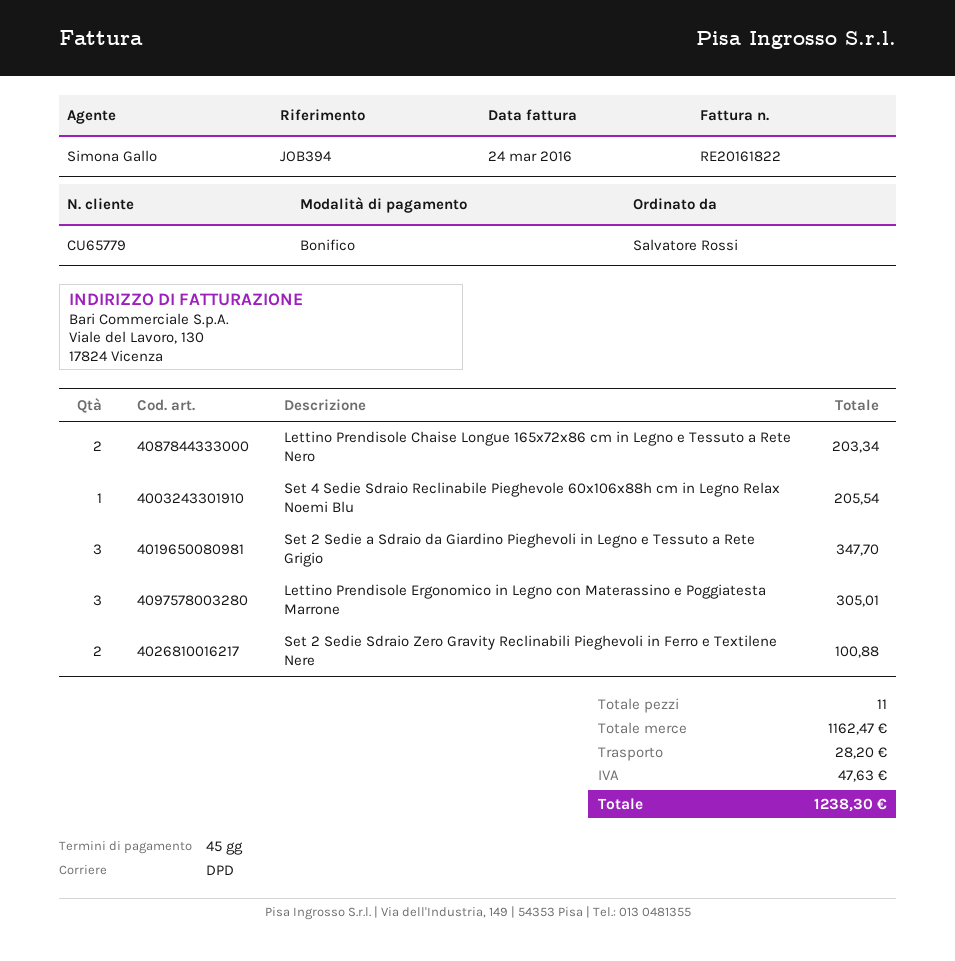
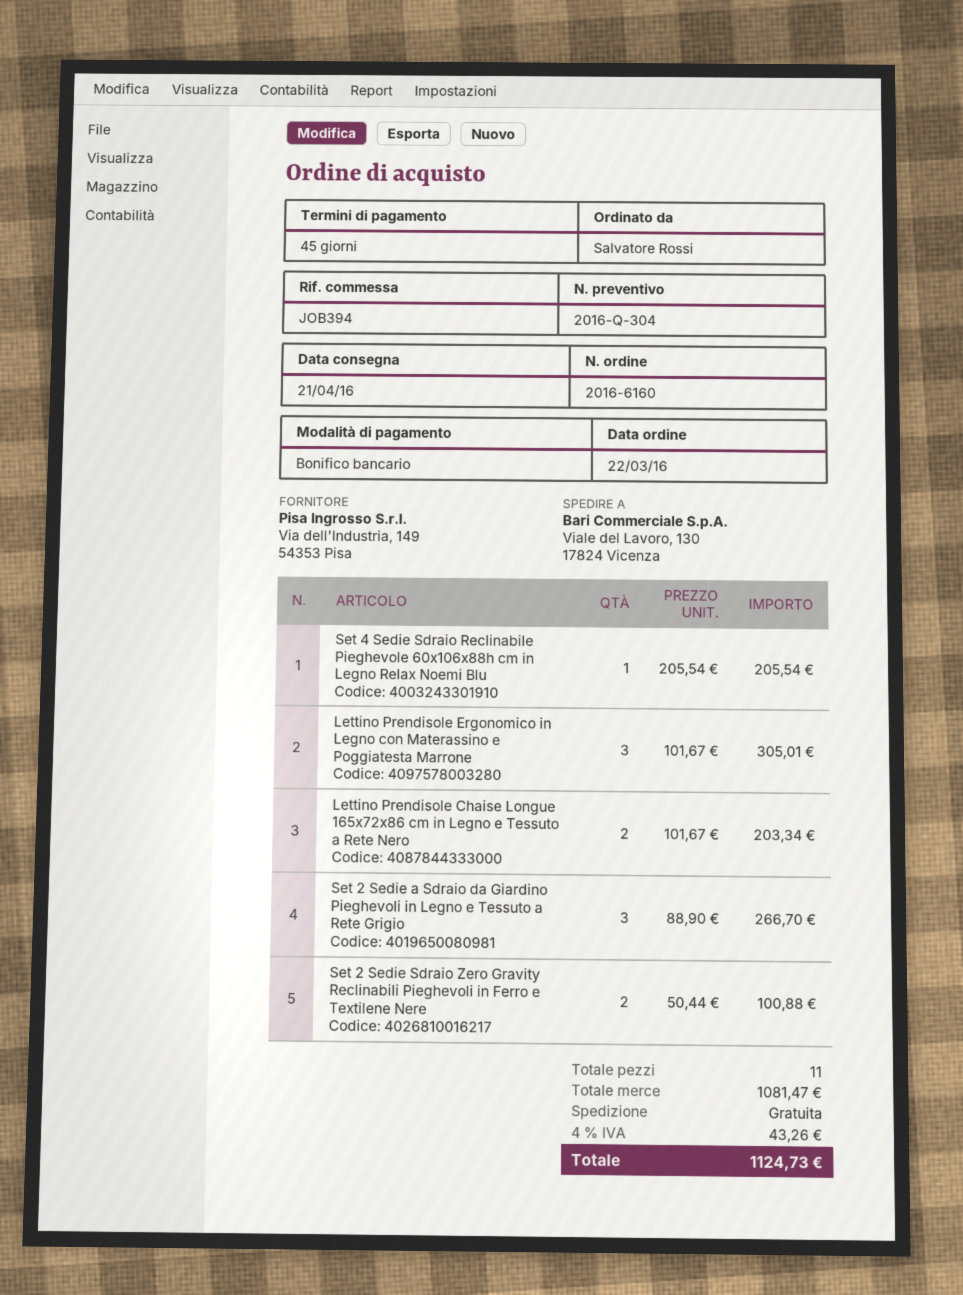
Set 2 Sedie a Sdraio da Giardino Pieghevoli in Legno e Tessuto a Rete Grigio: 3 for 347.70 -> 3 for 266.70
subtotal: 1162.47 -> 1081.47
shipping: 28.20 -> 0.00
tax: 47.63 -> 43.26
total: 1238.30 -> 1124.73

